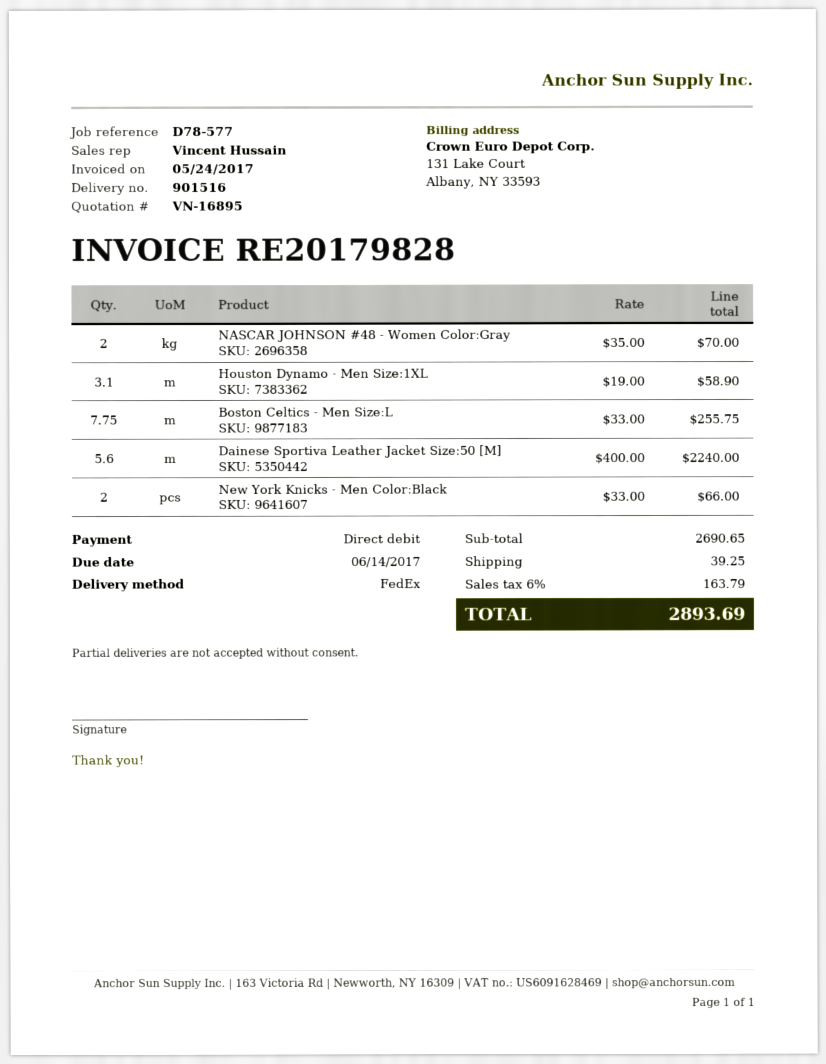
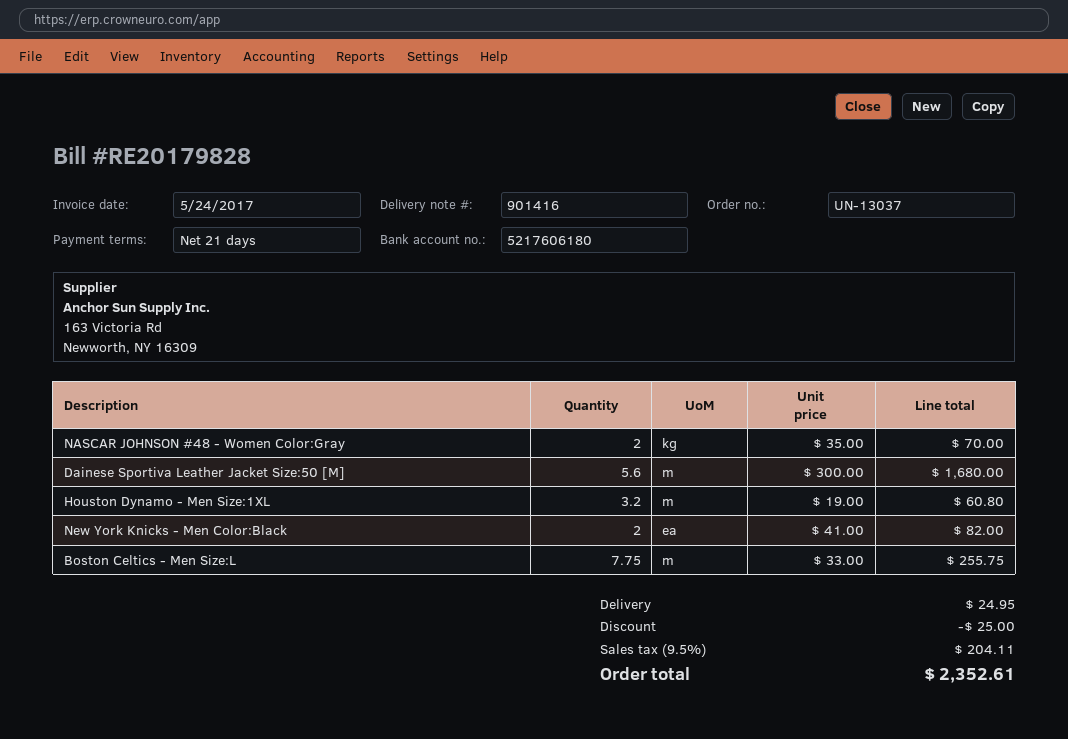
delivery note number: 901516 -> 901416
Houston Dynamo - Men Size:1XL: 3.1 x 19.00 = 58.90 -> 3.2 x 19.00 = 60.80
Dainese Sportiva Leather Jacket Size:50 [M]: 5.6 x 400.00 = 2240.00 -> 5.6 x 300.00 = 1680.00
New York Knicks - Men Color:Black: 2 x 33.00 = 66.00 -> 2 x 41.00 = 82.00
discount: none -> 25.00
shipping: 39.25 -> 24.95
tax: 6% = 163.79 -> 9.5% = 204.11
total: 2893.69 -> 2352.61

